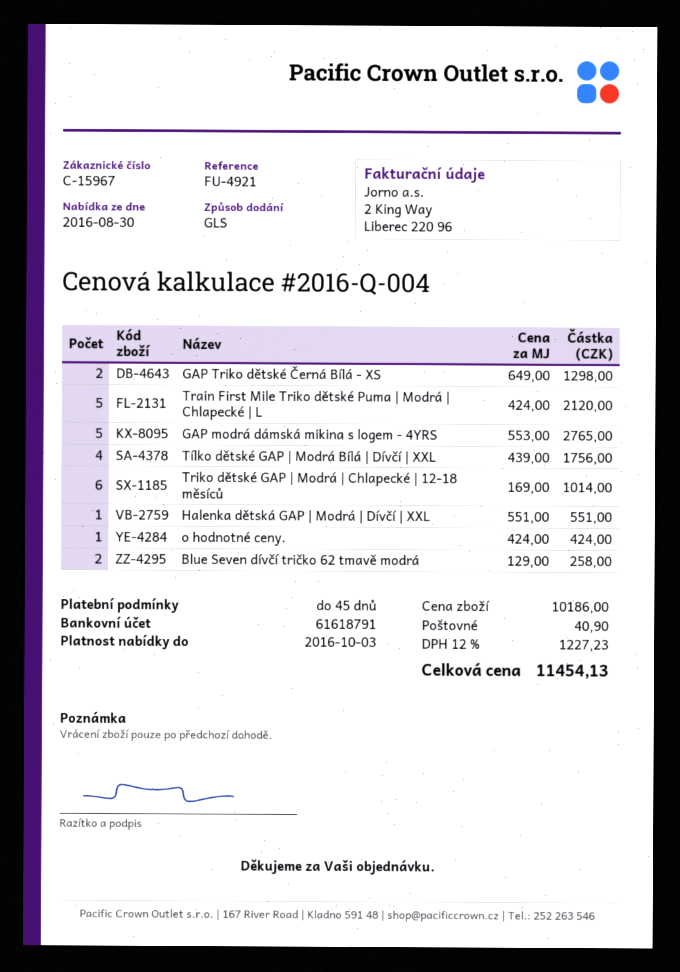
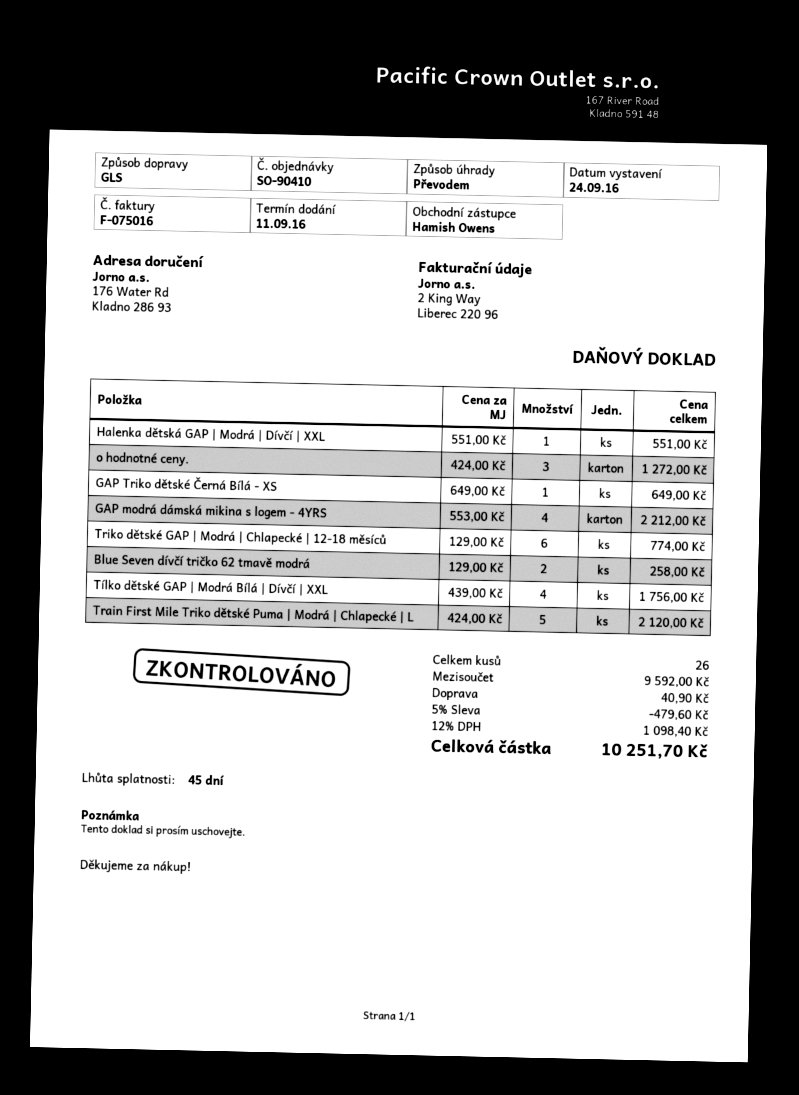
GAP Triko dětské Černá Bílá - XS: 2 x 649.00 = 1298.00 -> 1 x 649.00 = 649.00
GAP modrá dámská mikina s logem - 4YRS: 5 x 553.00 = 2765.00 -> 4 x 553.00 = 2212.00
Triko dětské GAP | Modrá | Chlapecké | 12-18 měsíců: 6 x 169.00 = 1014.00 -> 6 x 129.00 = 774.00
o hodnotné ceny.: 1 x 424.00 = 424.00 -> 3 x 424.00 = 1272.00
subtotal: 10186.00 -> 9592.00
discount: none -> 5% = 479.60
tax: 12% = 1227.23 -> 12% = 1098.40
total: 11454.13 -> 10251.70

